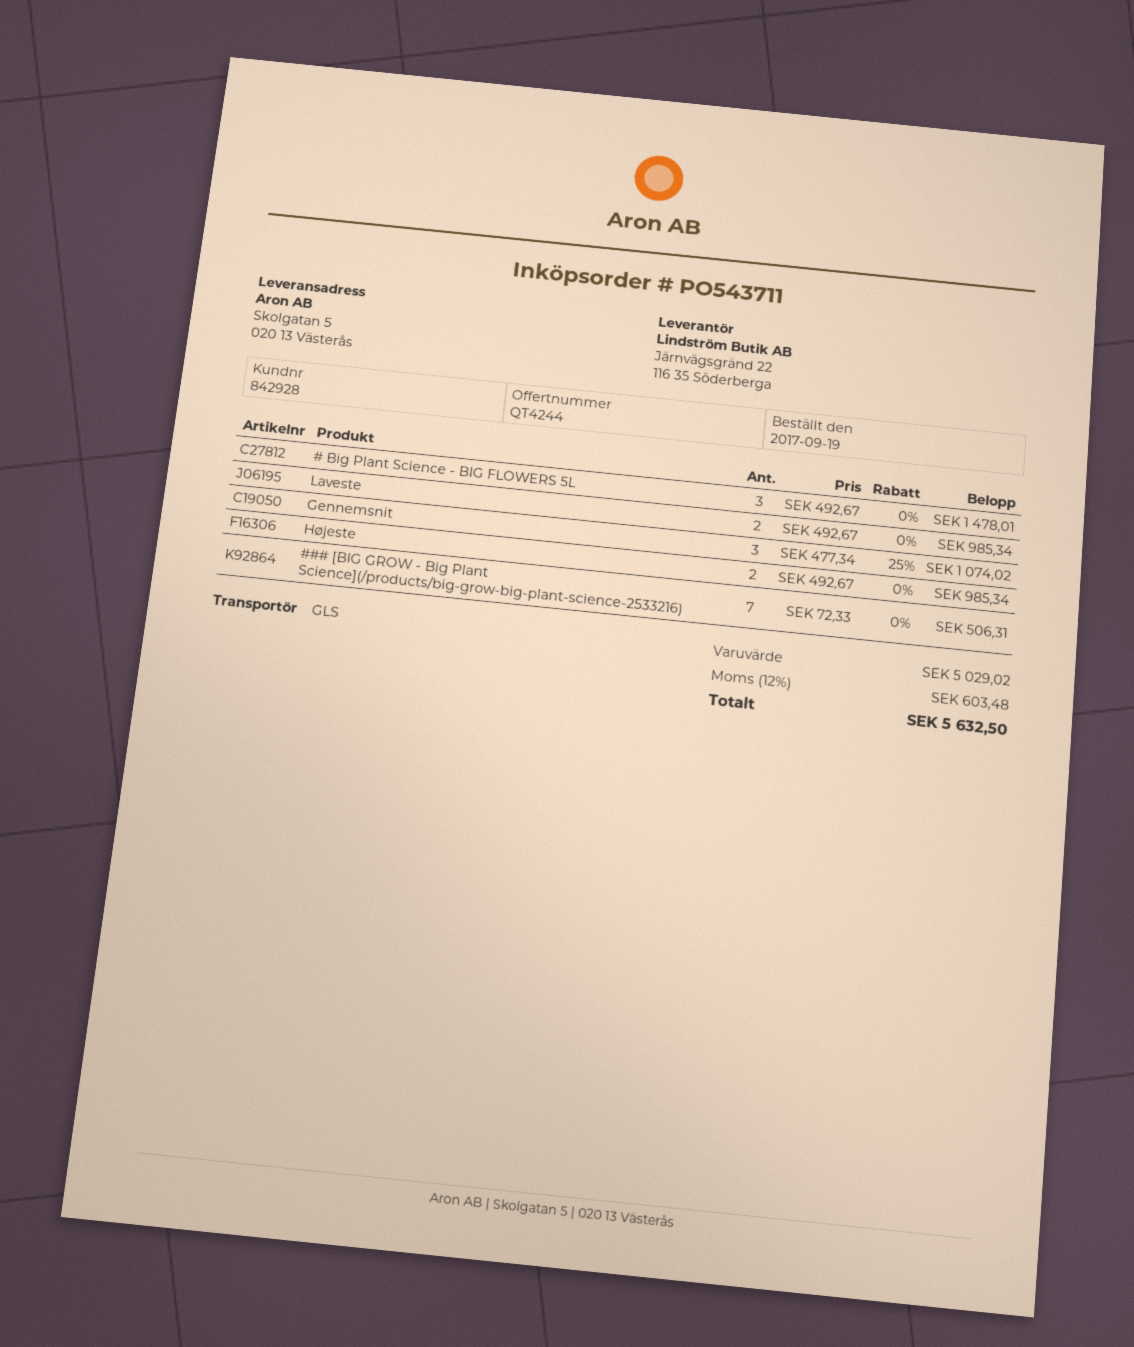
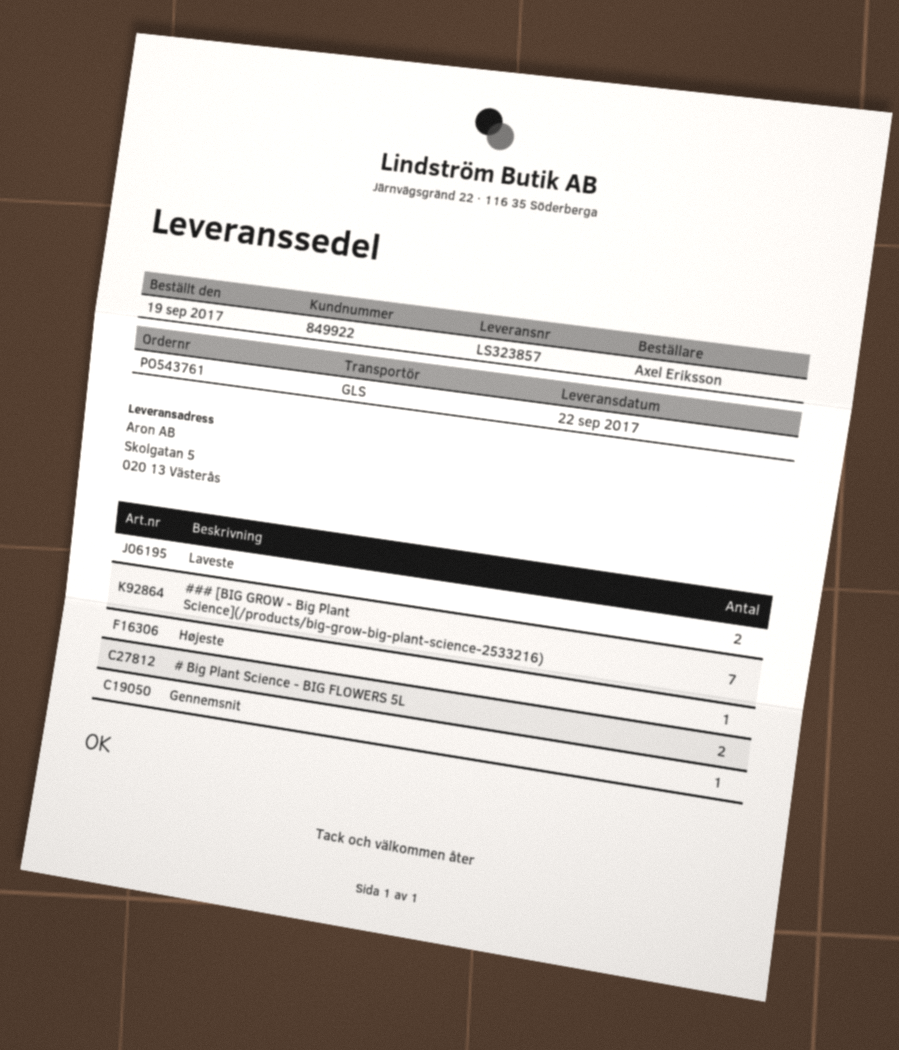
order number: PO543711 -> PO543761
customer number: 842928 -> 849922
# Big Plant Science - BIG FLOWERS 5L: 3 -> 2
Gennemsnit: 3 -> 1
Højeste: 2 -> 1

